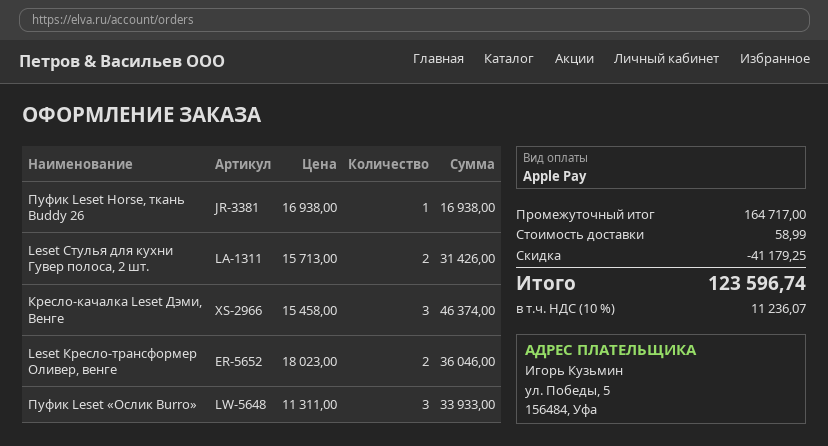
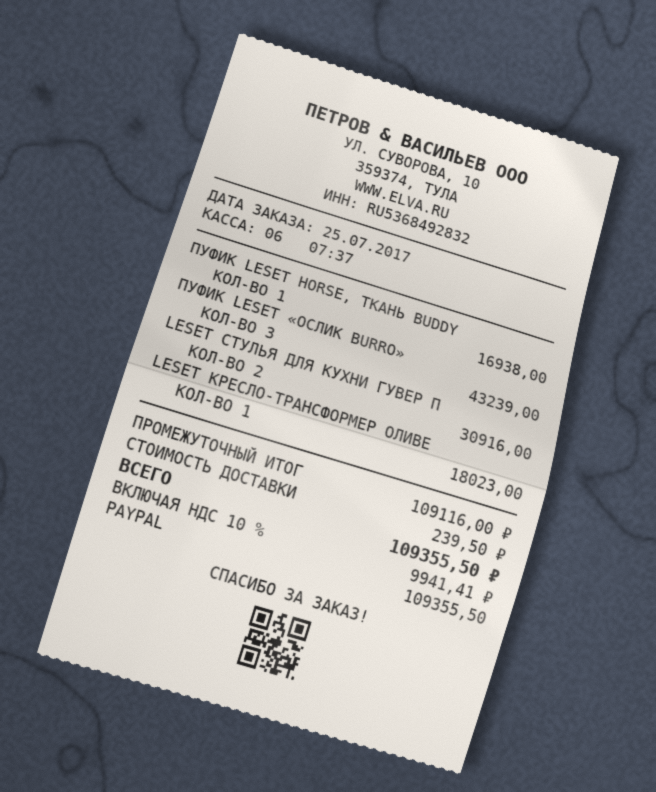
payment method: Apple Pay -> PayPal
Leset Стулья для кухни Гувер полоса, 2 шт.: 2 for 31426.00 -> 2 for 30916.00
Кресло-качалка Leset Дэми, Венге: 3 for 46374.00 -> none
Leset Кресло-трансформер Оливер, венге: 2 for 36046.00 -> 1 for 18023.00
Пуфик Leset «Ослик Burro»: 3 for 33933.00 -> 3 for 43239.00
subtotal: 164717.00 -> 109116.00
discount: 41179.25 -> none
shipping: 58.99 -> 239.50
tax: 10% = 11236.07 -> 10% = 9941.41
total: 123596.74 -> 109355.50

